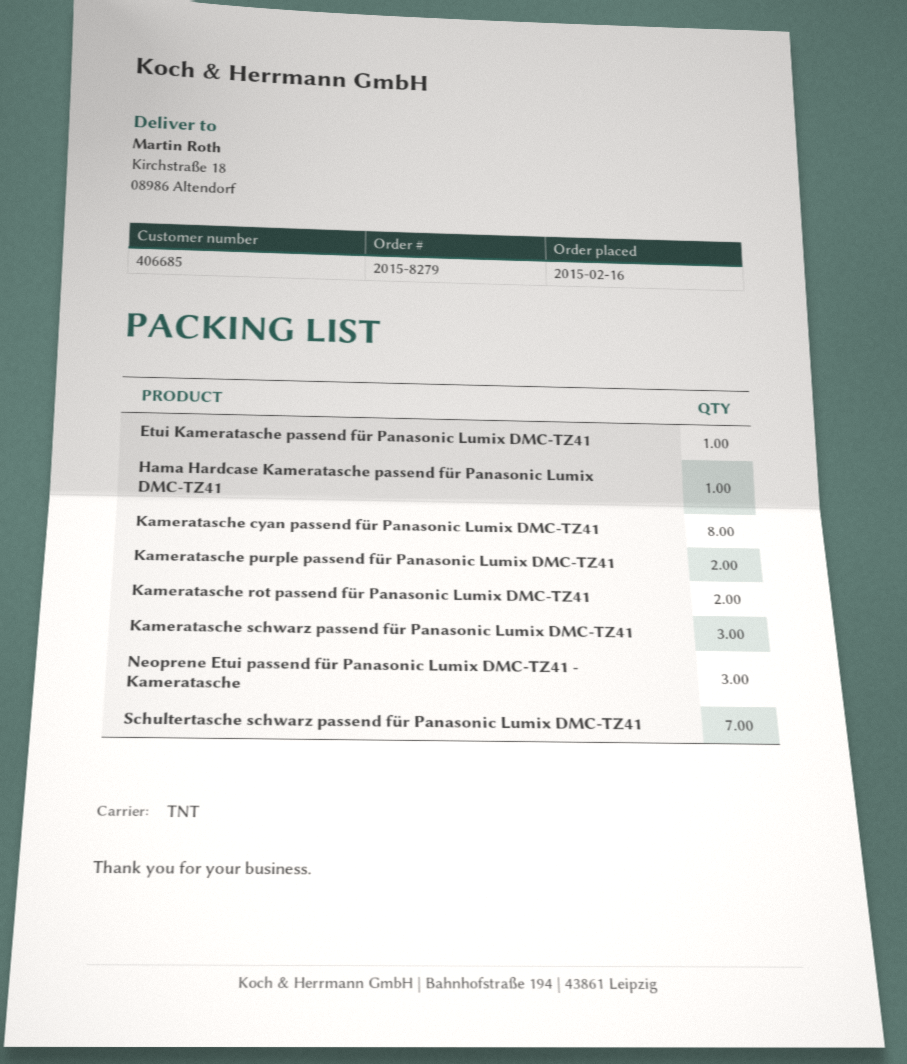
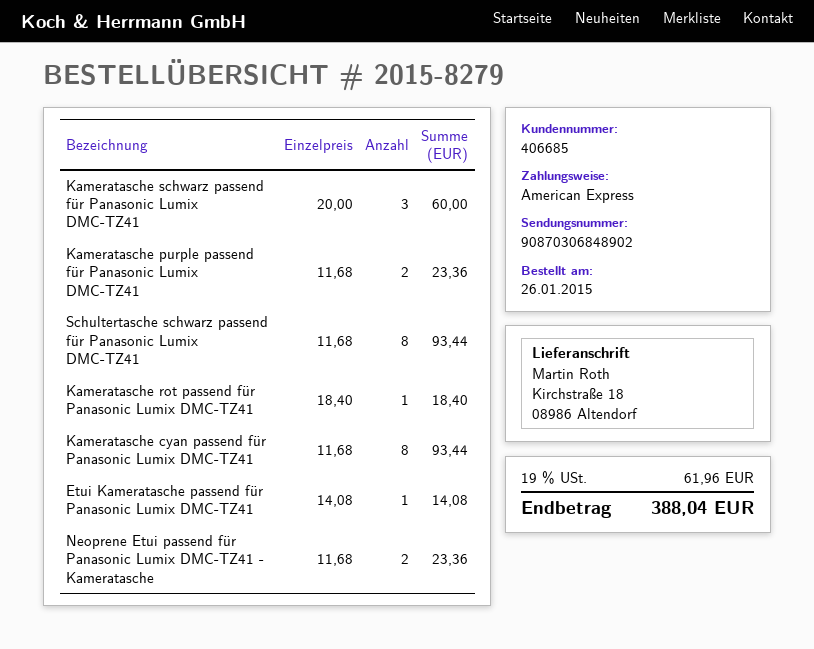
order date: 2015-02-16 -> 2015-01-26
Hama Hardcase Kameratasche passend für Panasonic Lumix DMC-TZ41: 1 -> none
Kameratasche rot passend für Panasonic Lumix DMC-TZ41: 2 -> 1
Neoprene Etui passend für Panasonic Lumix DMC-TZ41 - Kameratasche: 3 -> 2
Schultertasche schwarz passend für Panasonic Lumix DMC-TZ41: 7 -> 8

